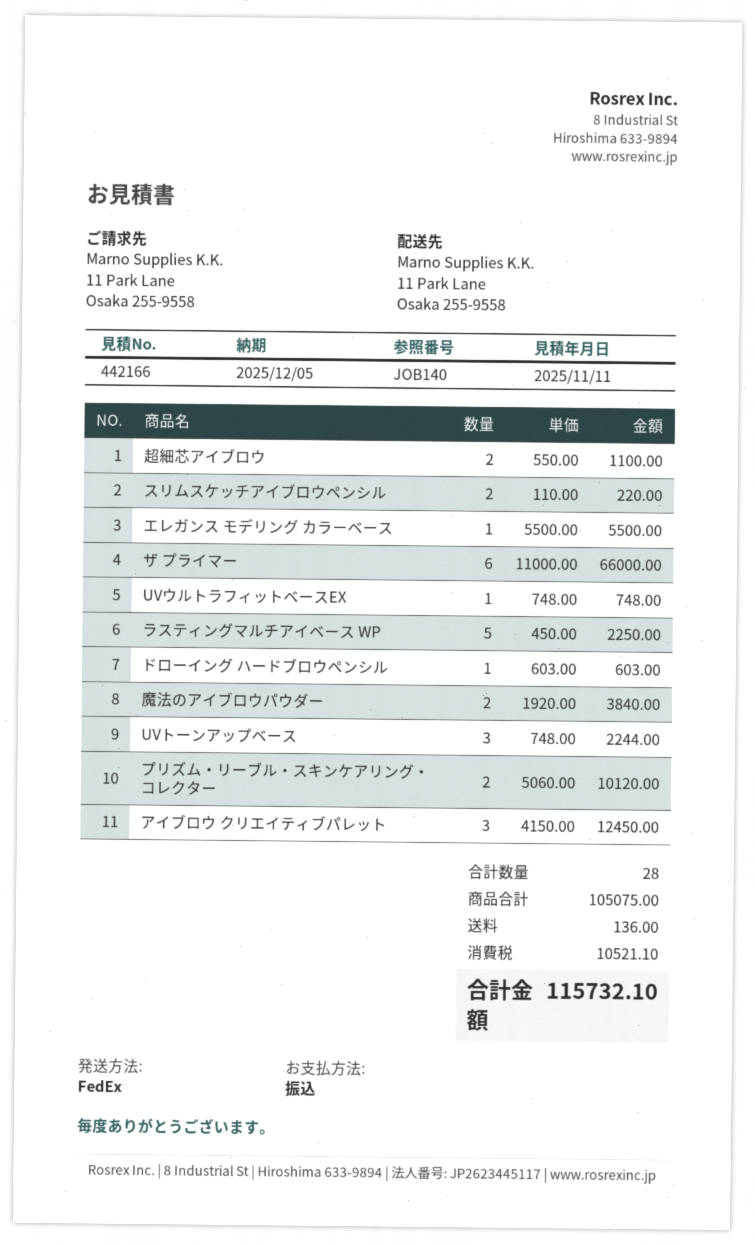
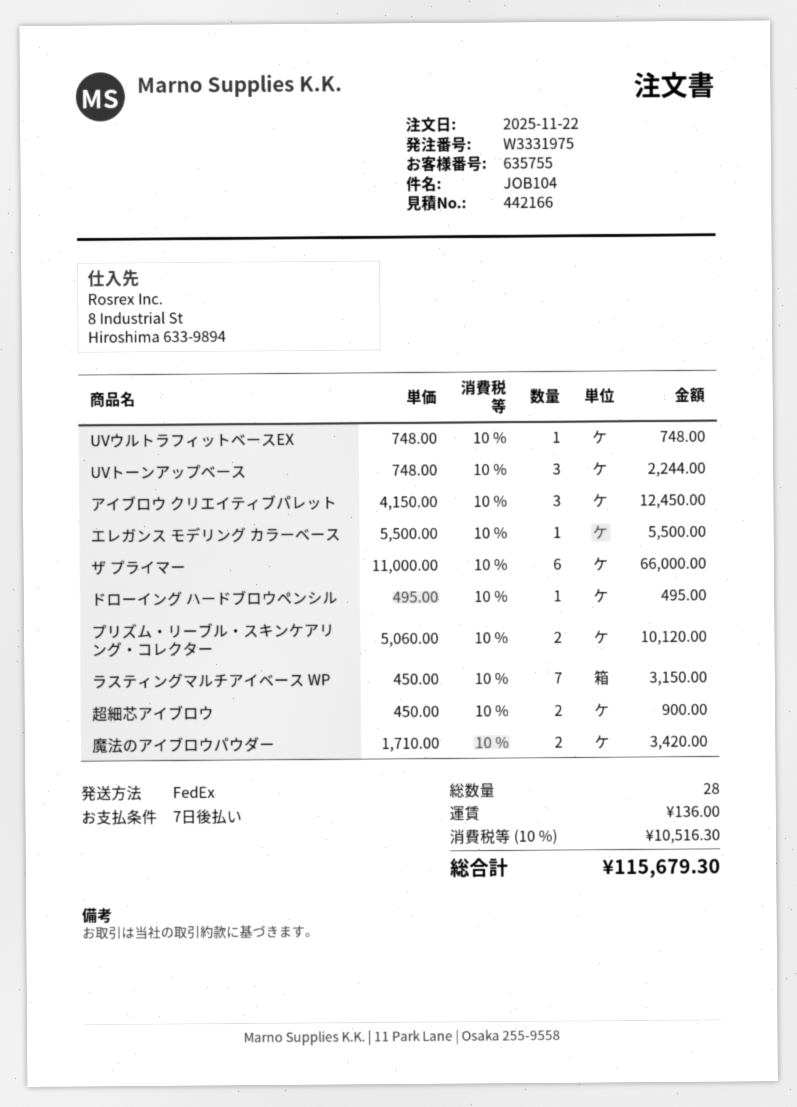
reference: JOB140 -> JOB104
超細芯アイブロウ: 2 x 550.00 = 1100.00 -> 2 x 450.00 = 900.00
スリムスケッチアイブロウペンシル: 2 x 110.00 = 220.00 -> none
ラスティングマルチアイベース WP: 5 x 450.00 = 2250.00 -> 7 x 450.00 = 3150.00
ドローイング ハードブロウペンシル: 1 x 603.00 = 603.00 -> 1 x 495.00 = 495.00
魔法のアイブロウパウダー: 2 x 1920.00 = 3840.00 -> 2 x 1710.00 = 3420.00
tax: 10521.10 -> 10516.30
total: 115732.10 -> 115679.30

